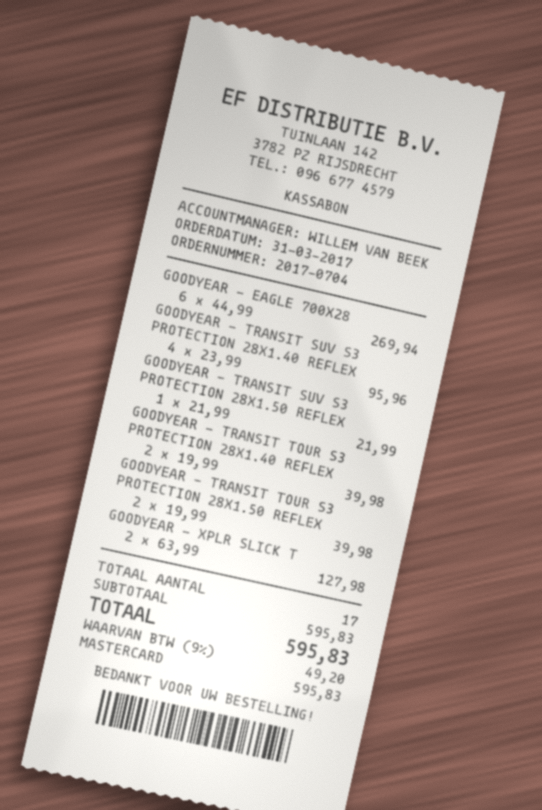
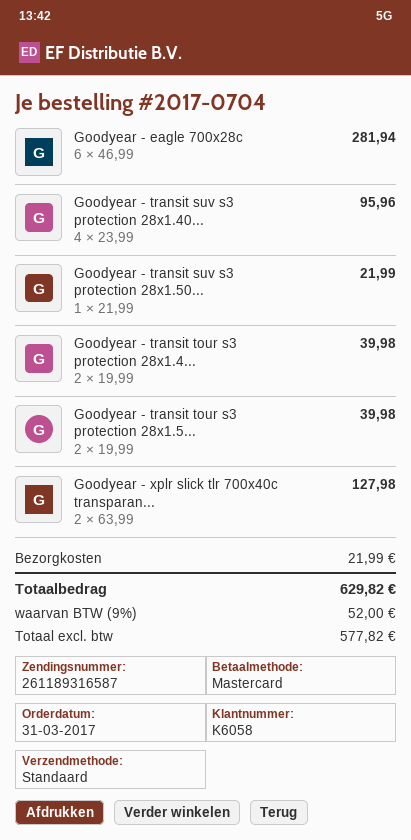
GOODYEAR - EAGLE 700X28: 6 x 44.99 = 269.94 -> 6 x 46.99 = 281.94
shipping: none -> 21.99
tax: 9% = 49.20 -> 9% = 52.00
total: 595.83 -> 629.82

